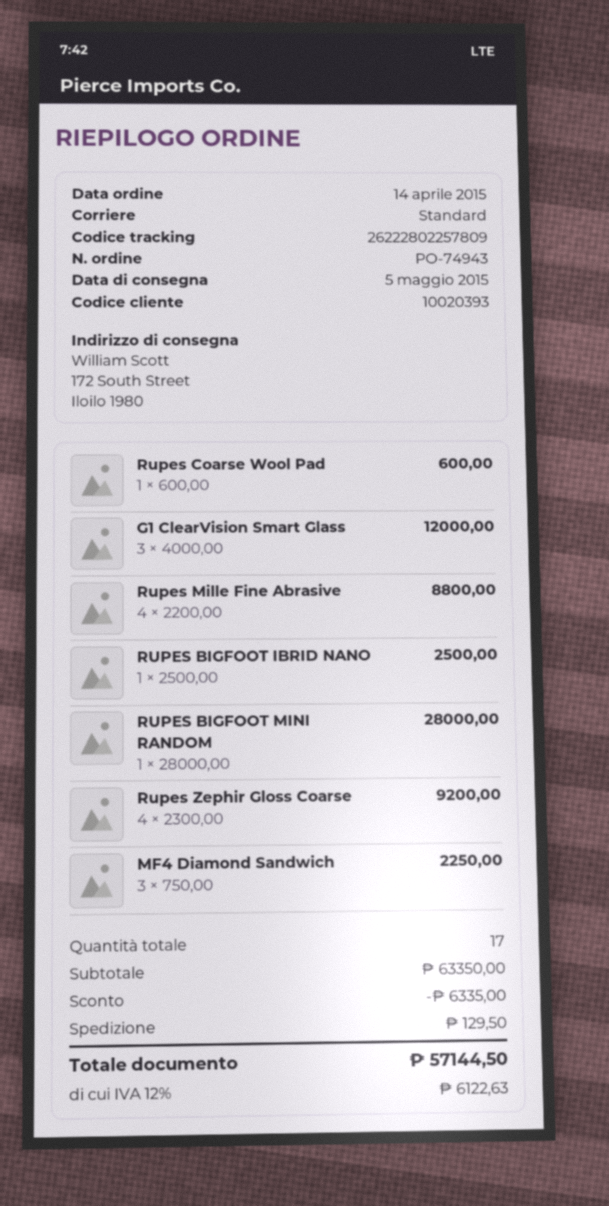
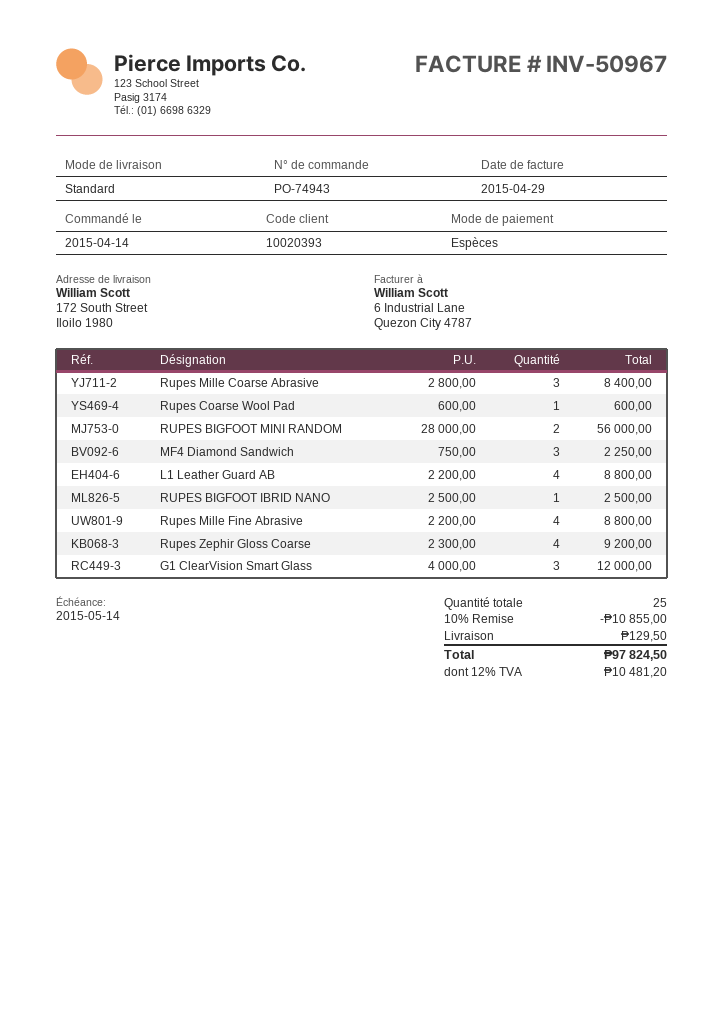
RUPES BIGFOOT MINI RANDOM: 1 x 28000.00 = 28000.00 -> 2 x 28000.00 = 56000.00
Rupes Mille Coarse Abrasive: none -> 3 x 2800.00 = 8400.00
L1 Leather Guard AB: none -> 4 x 2200.00 = 8800.00
total quantity: 17 -> 25
discount: 6335.00 -> 10855.00
tax: 12% = 6122.63 -> 12% = 10481.20
total: 57144.50 -> 97824.50

